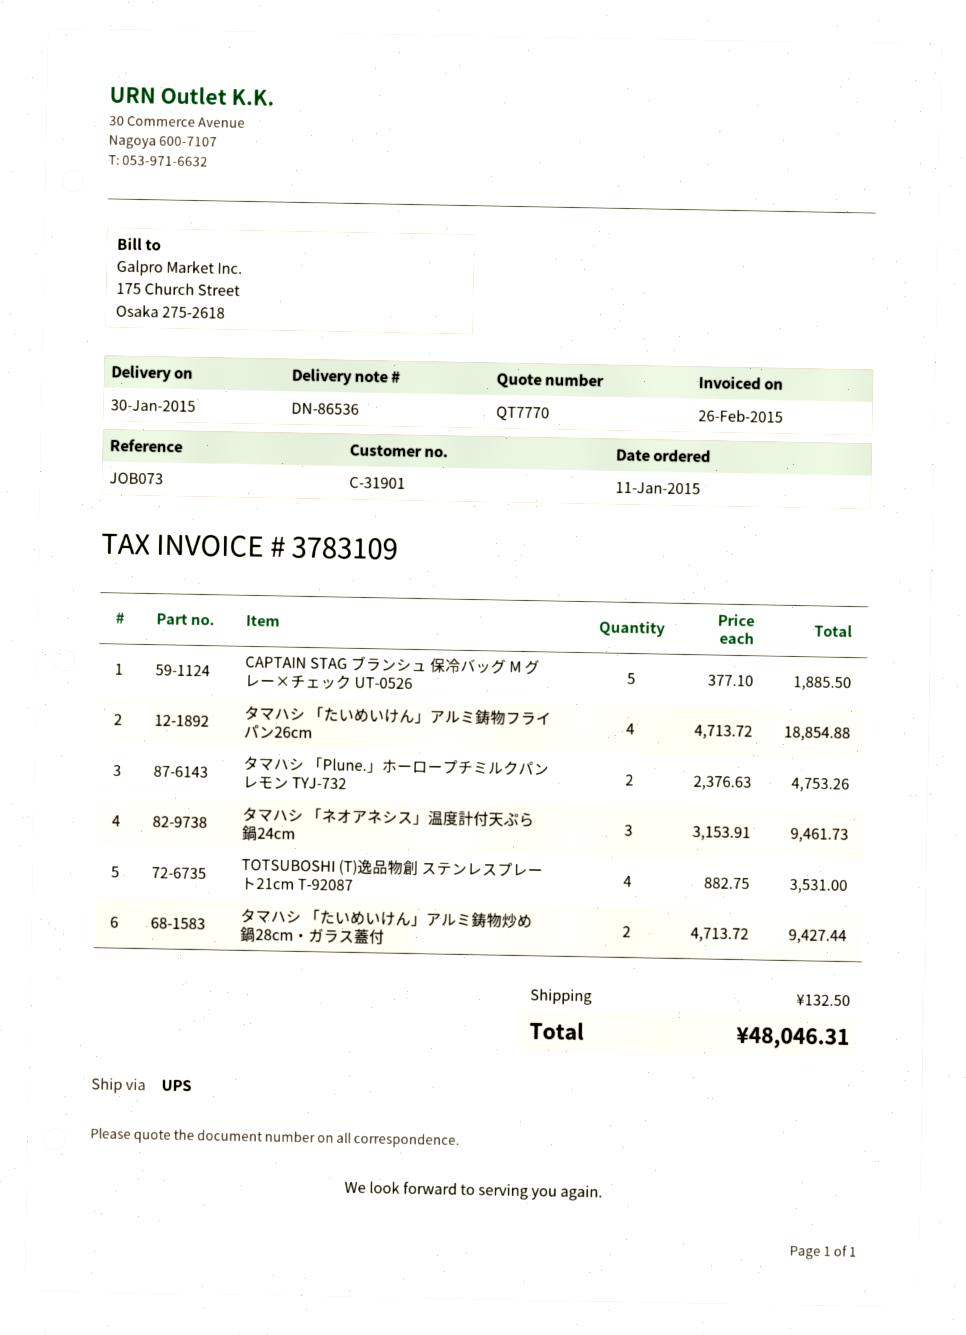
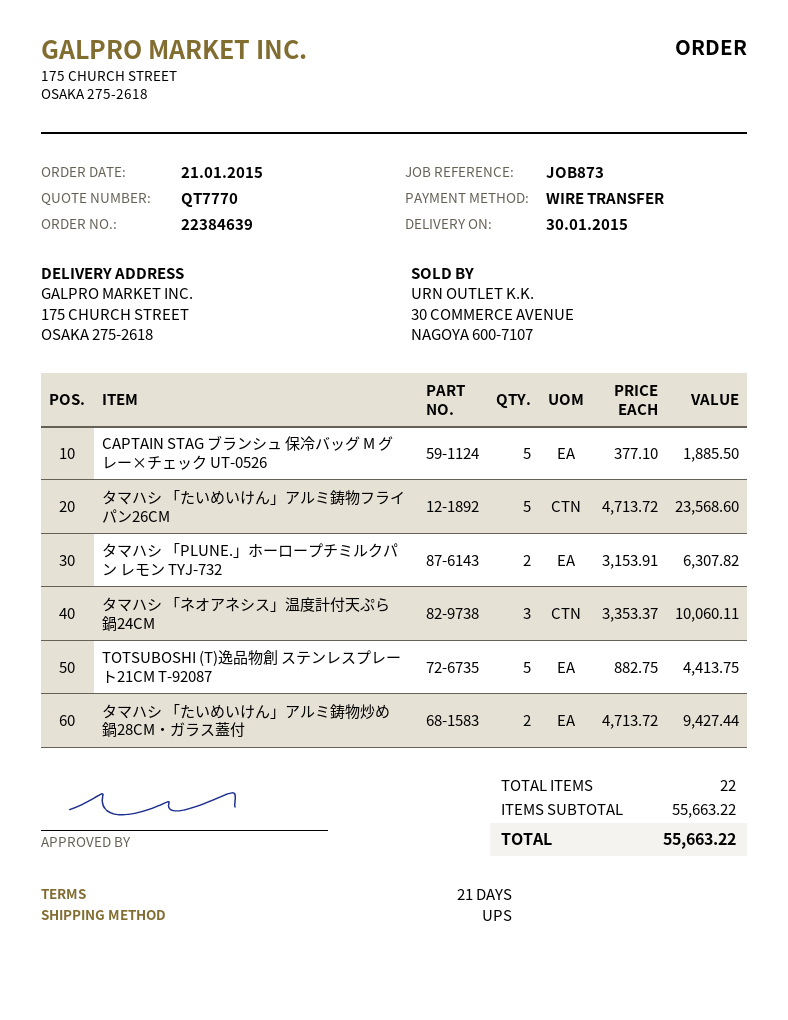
order date: 2015-01-11 -> 2015-01-21
reference: JOB073 -> JOB873
タマハシ 「たいめいけん」アルミ鋳物フライパン26cm: 4 x 4713.72 = 18854.88 -> 5 x 4713.72 = 23568.60
タマハシ 「Plune.」ホーロープチミルクパン レモン TYJ-732: 2 x 2376.63 = 4753.26 -> 2 x 3153.91 = 6307.82
タマハシ 「ネオアネシス」温度計付天ぷら鍋24cm: 3 x 3153.91 = 9461.73 -> 3 x 3353.37 = 10060.11
TOTSUBOSHI (T)逸品物創 ステンレスプレート21cm T-92087: 4 x 882.75 = 3531.00 -> 5 x 882.75 = 4413.75
shipping: 132.50 -> none
total: 48046.31 -> 55663.22

